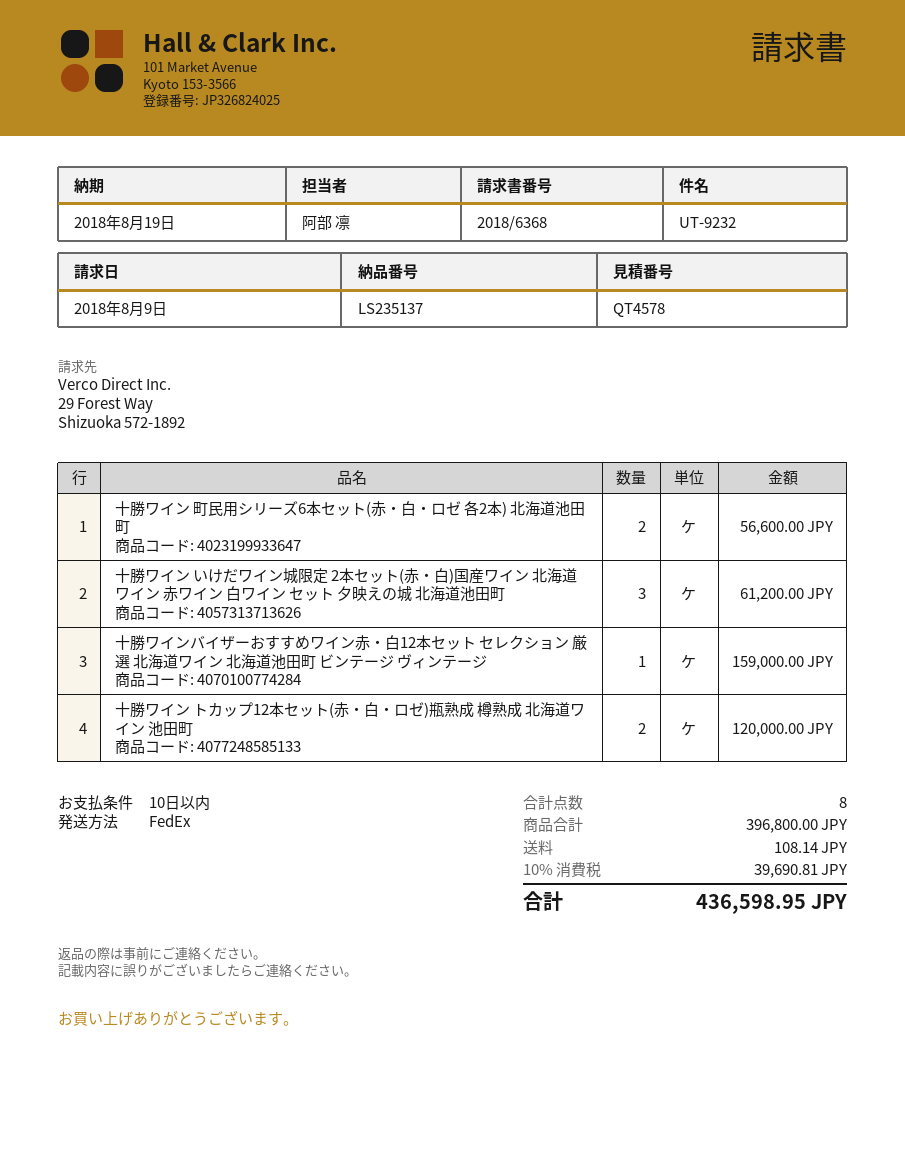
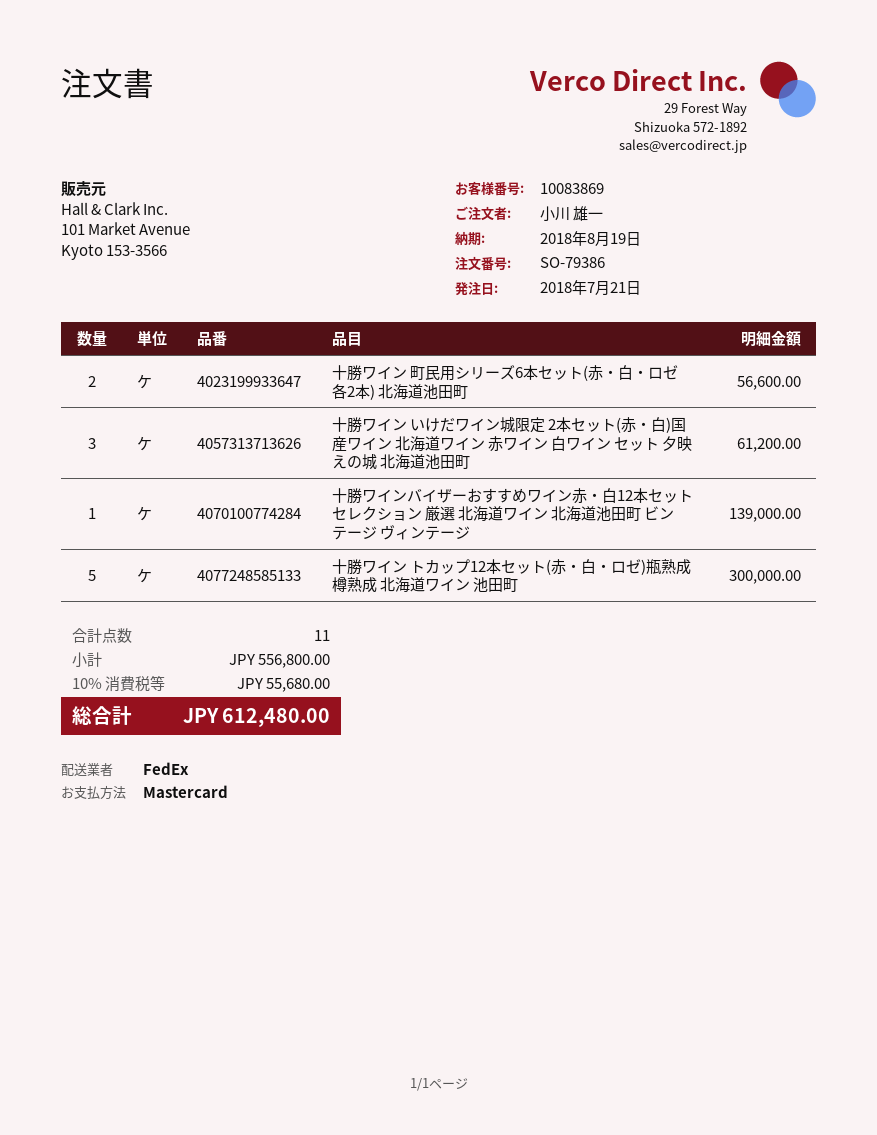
十勝ワインバイザーおすすめワイン赤・白12本セット セレクション 厳選 北海道ワイン 北海道池田町 ビンテージ ヴィンテージ: 1 for 159000.00 -> 1 for 139000.00
十勝ワイン トカップ12本セット(赤・白・ロゼ)瓶熟成 樽熟成 北海道ワイン 池田町: 2 for 120000.00 -> 5 for 300000.00
total quantity: 8 -> 11
subtotal: 396800.00 -> 556800.00
shipping: 108.14 -> none
tax: 10% = 39690.81 -> 10% = 55680.00
total: 436598.95 -> 612480.00

